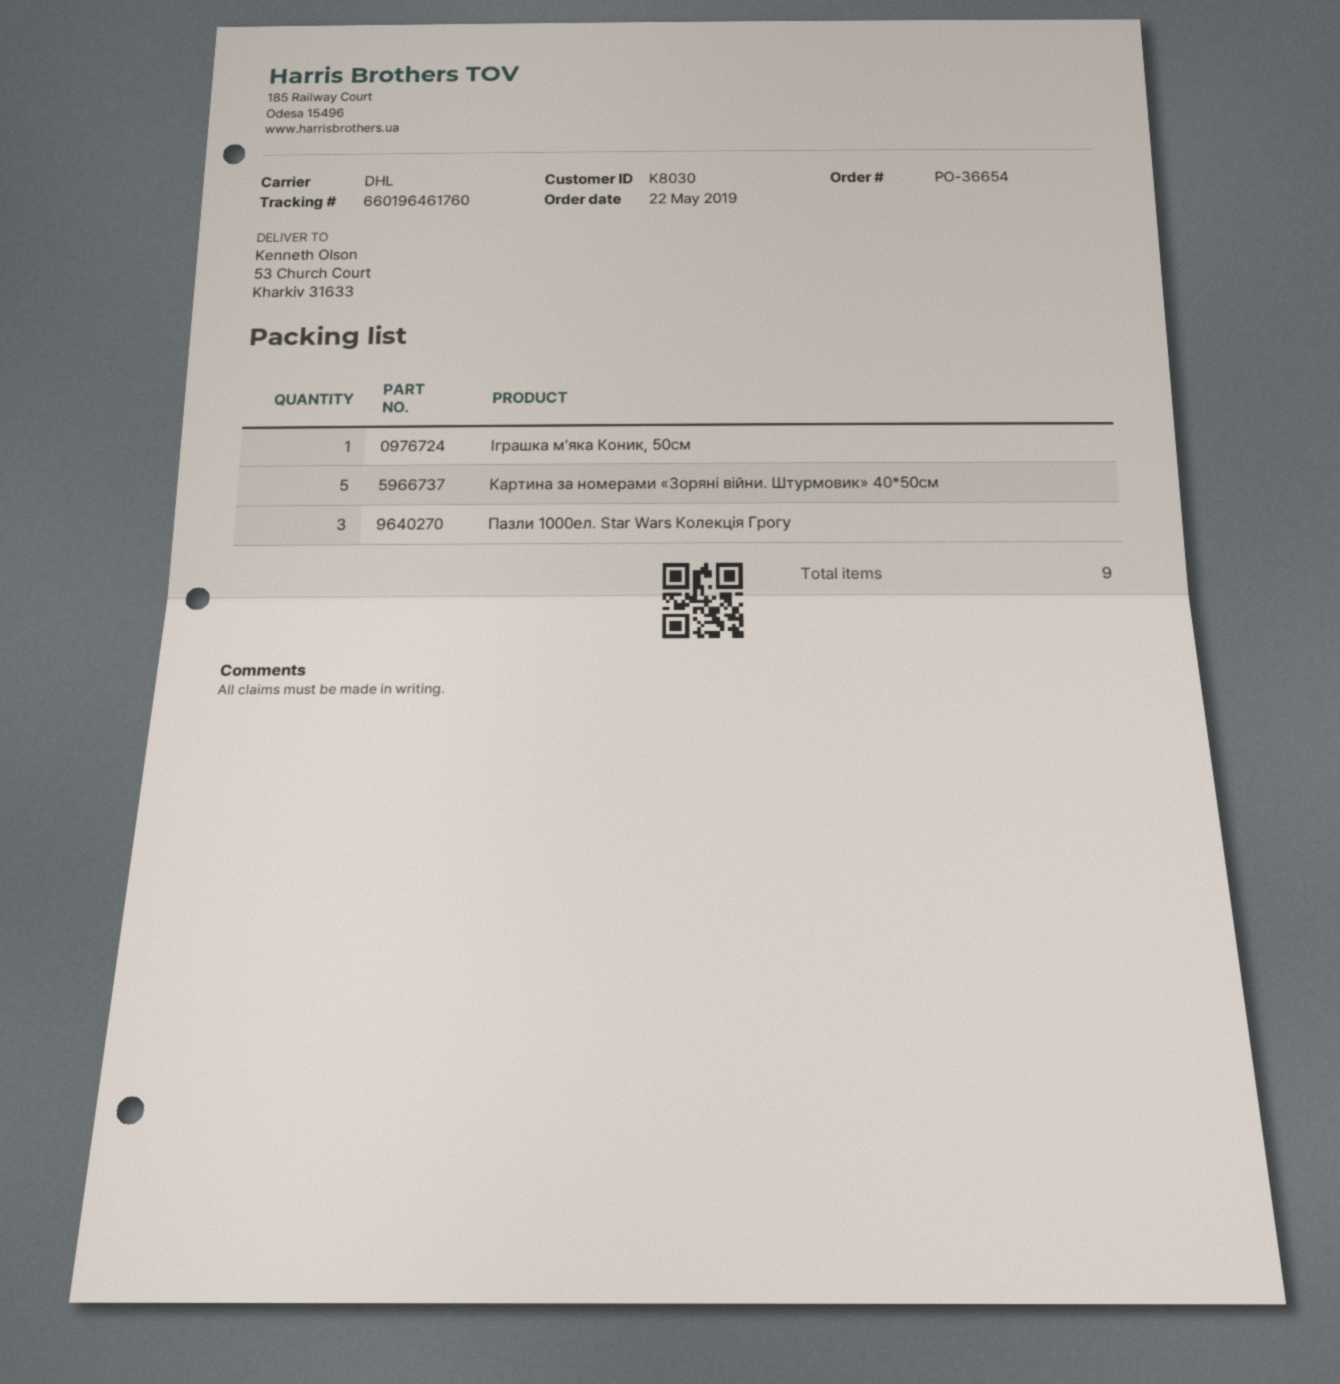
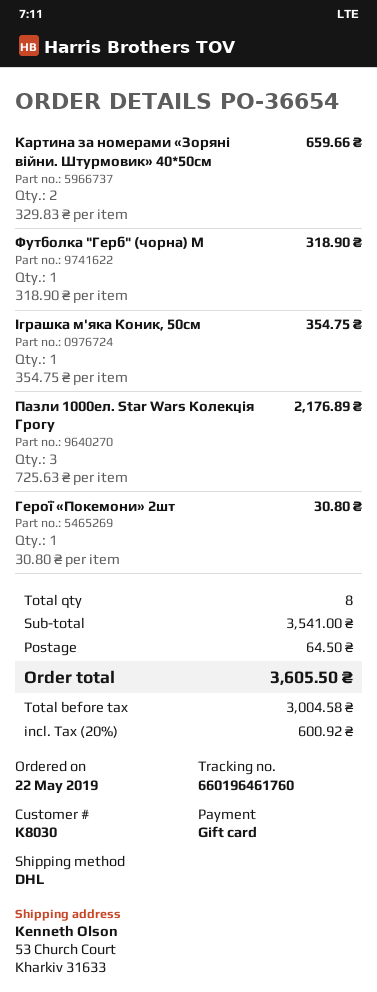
Картина за номерами «Зоряні війни. Штурмовик» 40*50см: 5 -> 2
Футболка "Герб" (чорна) M: none -> 1
Герої «Покемони» 2шт: none -> 1
total quantity: 9 -> 8

